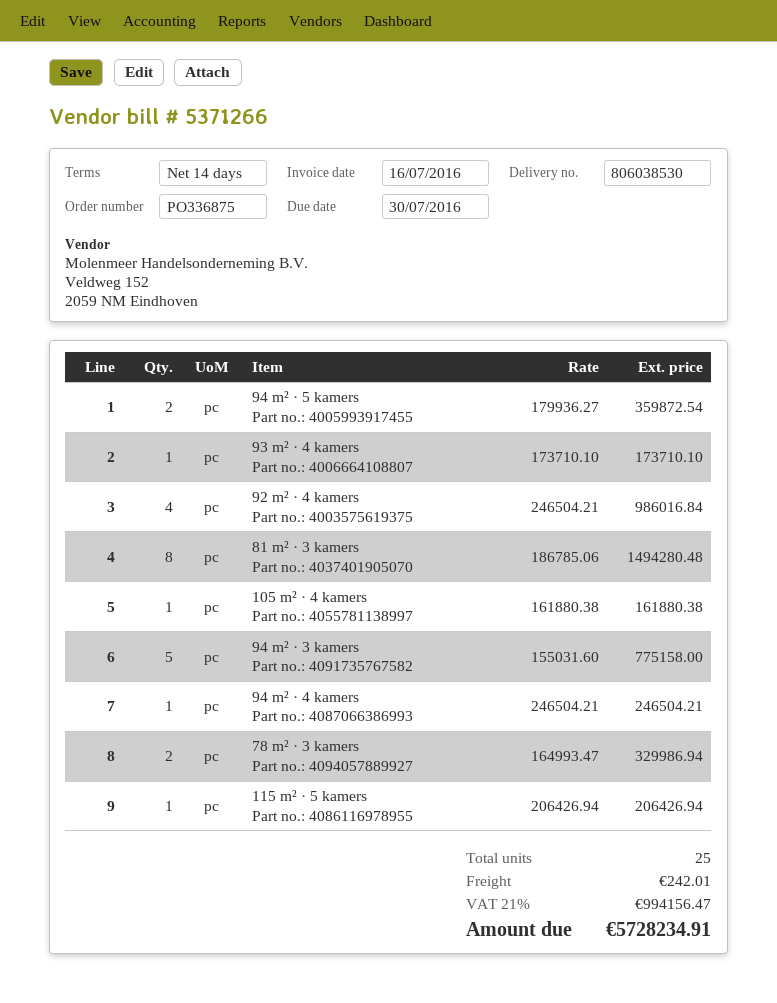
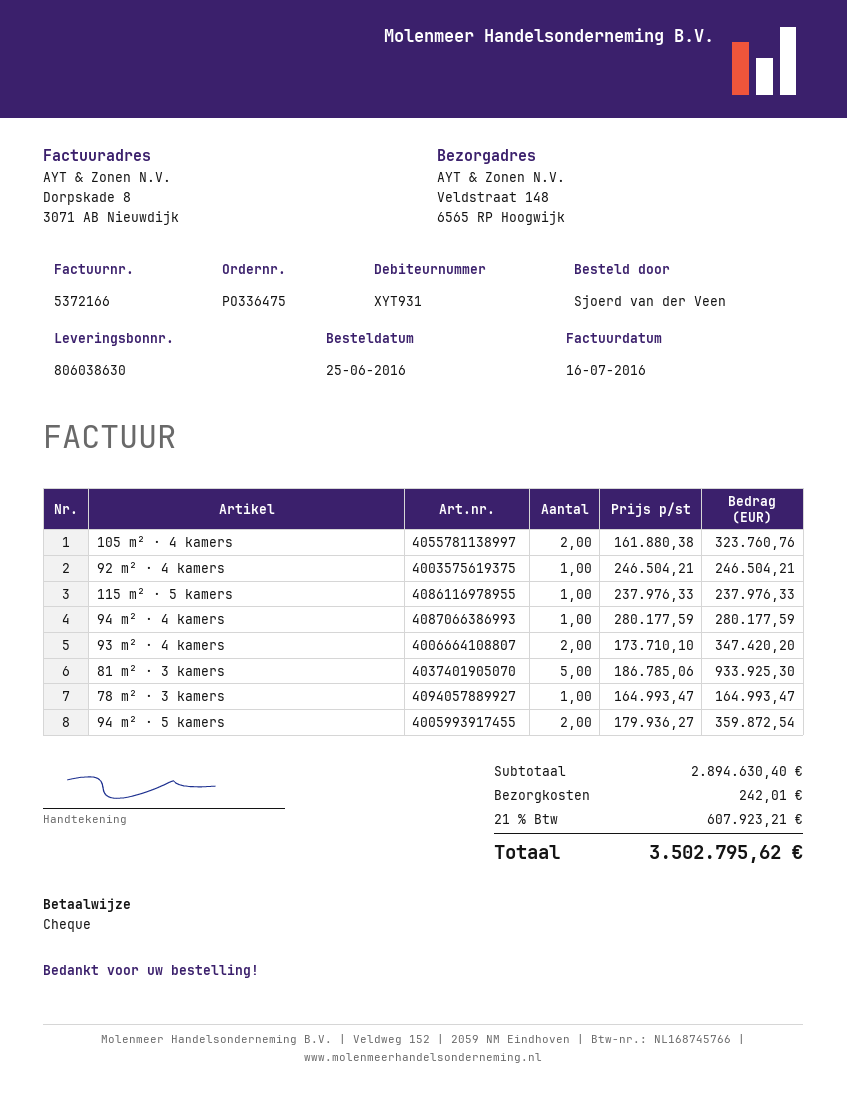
order number: PO336875 -> PO336475
delivery note number: 806038530 -> 806038630
invoice number: 5371266 -> 5372166
93 m² · 4 kamers: 1 x 173710.10 = 173710.10 -> 2 x 173710.10 = 347420.20
92 m² · 4 kamers: 4 x 246504.21 = 986016.84 -> 1 x 246504.21 = 246504.21
81 m² · 3 kamers: 8 x 186785.06 = 1494280.48 -> 5 x 186785.06 = 933925.30
105 m² · 4 kamers: 1 x 161880.38 = 161880.38 -> 2 x 161880.38 = 323760.76
94 m² · 3 kamers: 5 x 155031.60 = 775158.00 -> none
94 m² · 4 kamers: 1 x 246504.21 = 246504.21 -> 1 x 280177.59 = 280177.59
78 m² · 3 kamers: 2 x 164993.47 = 329986.94 -> 1 x 164993.47 = 164993.47
115 m² · 5 kamers: 1 x 206426.94 = 206426.94 -> 1 x 237976.33 = 237976.33
tax: 21% = 994156.47 -> 21% = 607923.21
total: 5728234.91 -> 3502795.62

